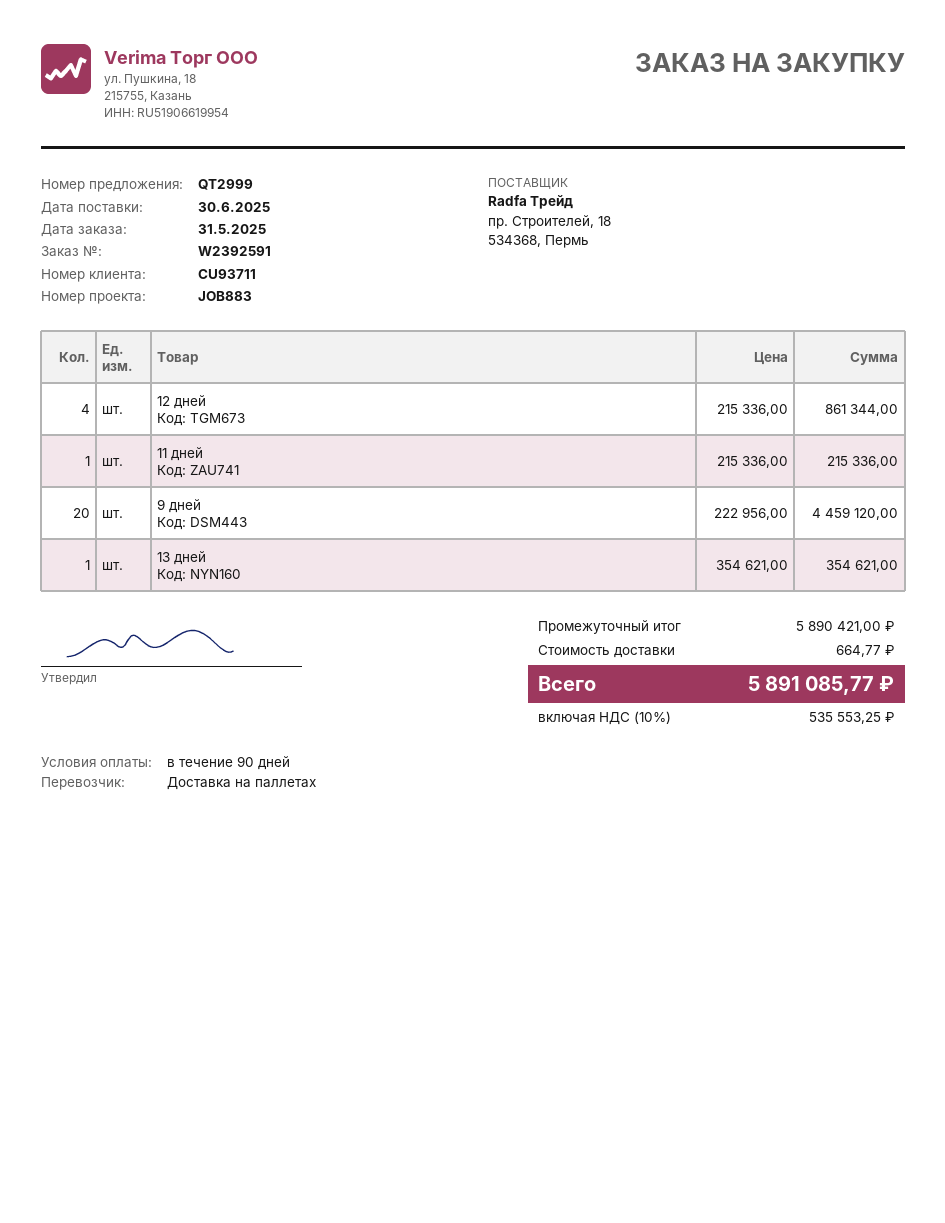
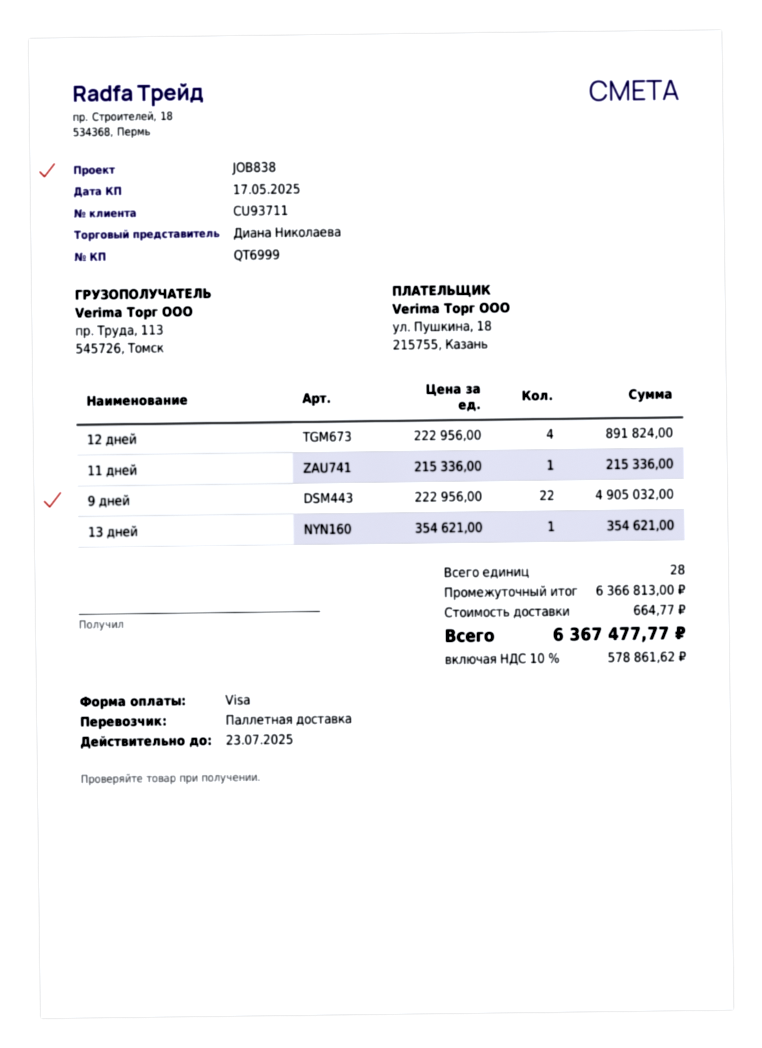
quote number: QT2999 -> QT6999
reference: JOB883 -> JOB838
12 дней: 4 x 215336.00 = 861344.00 -> 4 x 222956.00 = 891824.00
9 дней: 20 x 222956.00 = 4459120.00 -> 22 x 222956.00 = 4905032.00
subtotal: 5890421.00 -> 6366813.00
tax: 10% = 535553.25 -> 10% = 578861.62
total: 5891085.77 -> 6367477.77

